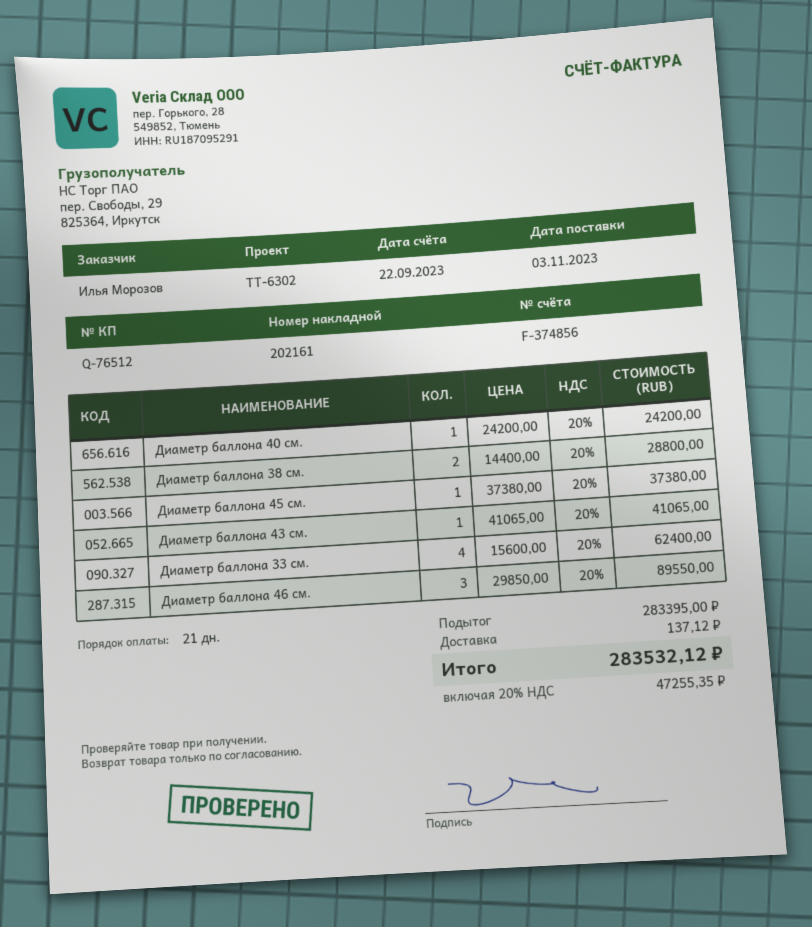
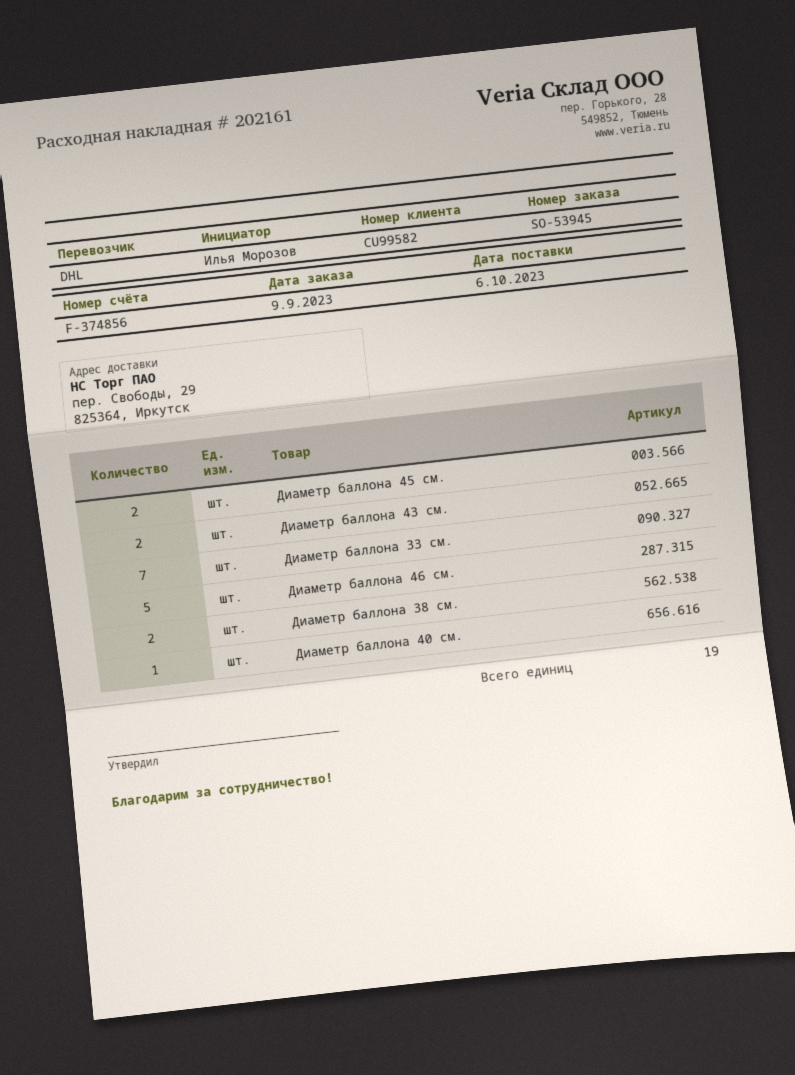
delivery date: 2023-11-03 -> 2023-10-06
Диаметр баллона 45 см.: 1 -> 2
Диаметр баллона 43 см.: 1 -> 2
Диаметр баллона 33 см.: 4 -> 7
Диаметр баллона 46 см.: 3 -> 5

